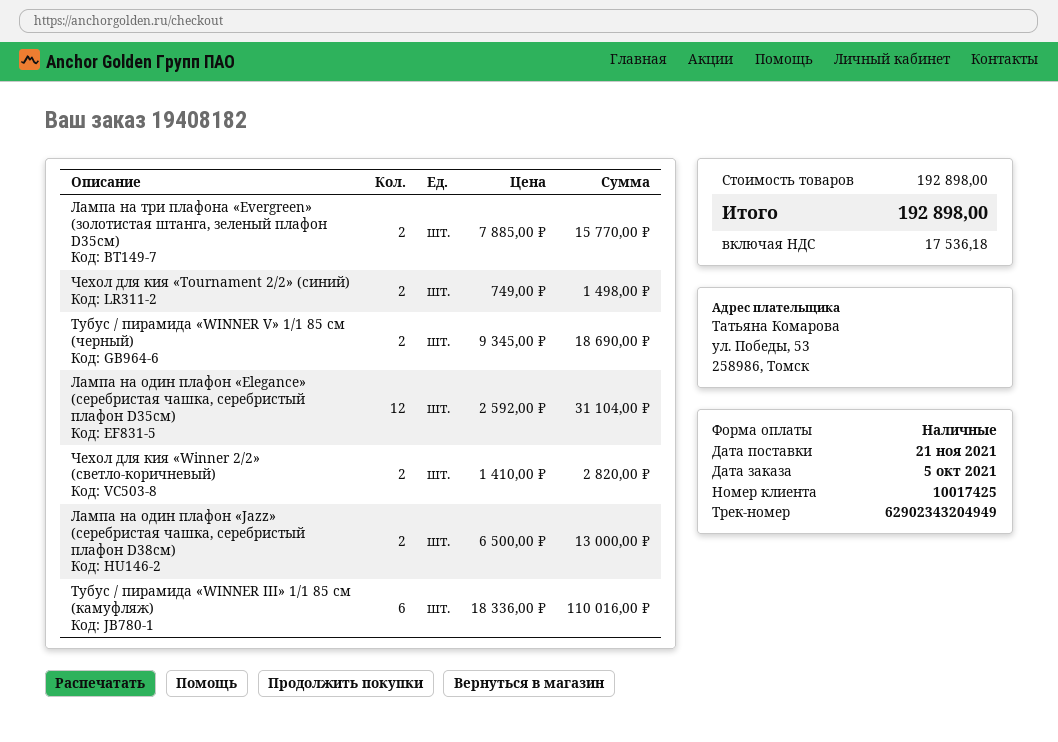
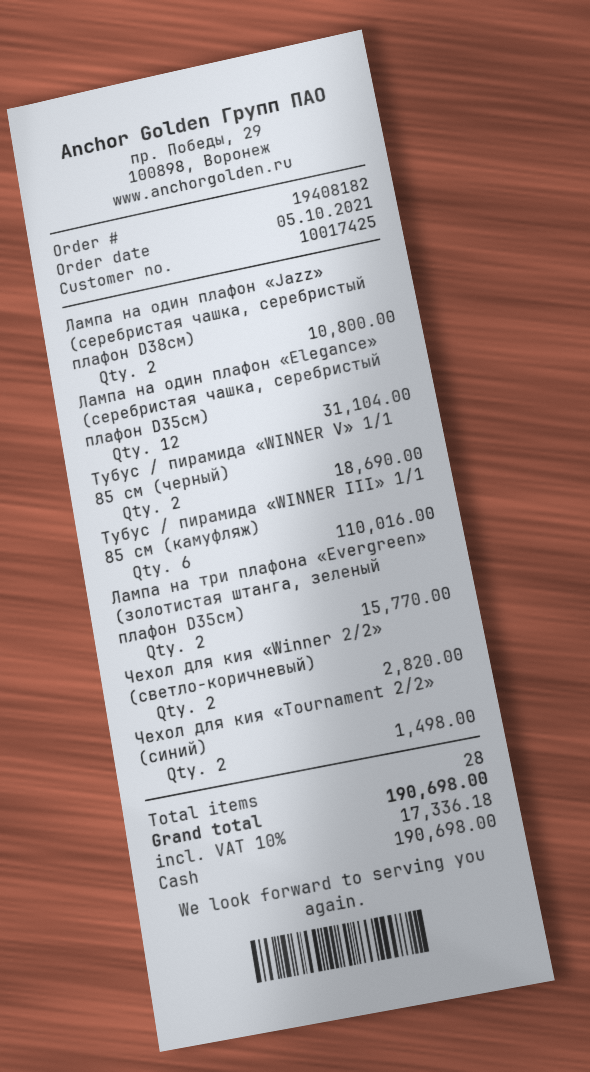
Лампа на один плафон «Jazz» (серебристая чашка, серебристый плафон D38см): 2 for 13000.00 -> 2 for 10800.00
tax: 17536.18 -> 17336.18
total: 192898.00 -> 190698.00

